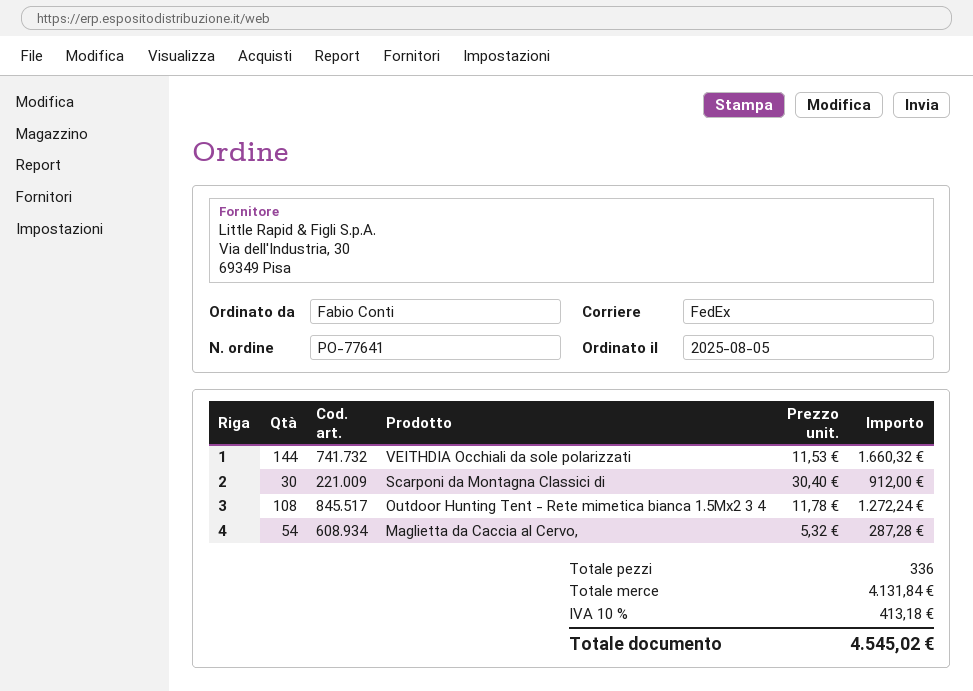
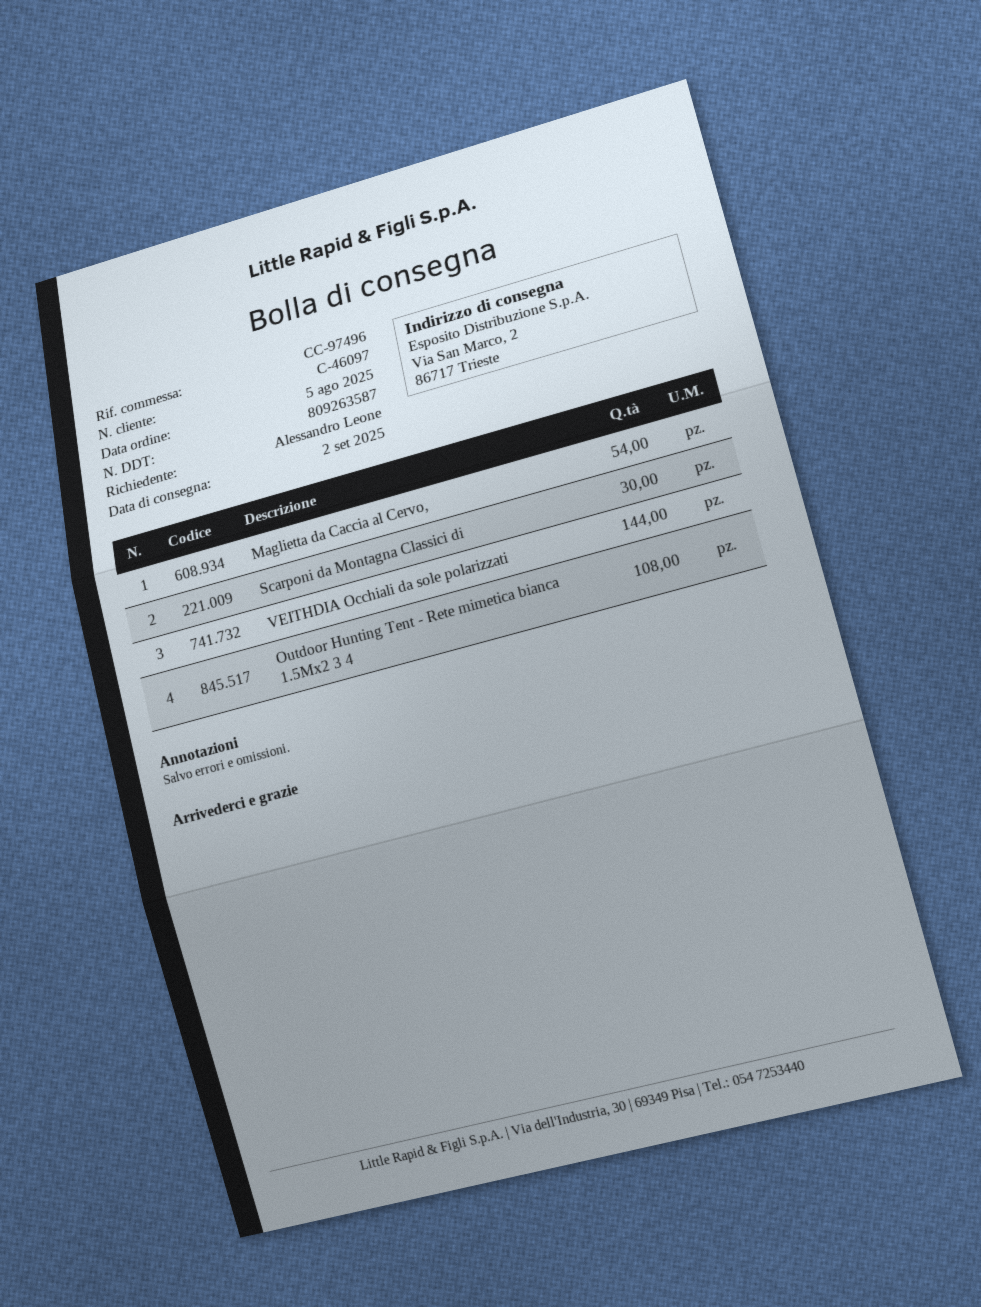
ordered by: Fabio Conti -> Alessandro Leone

